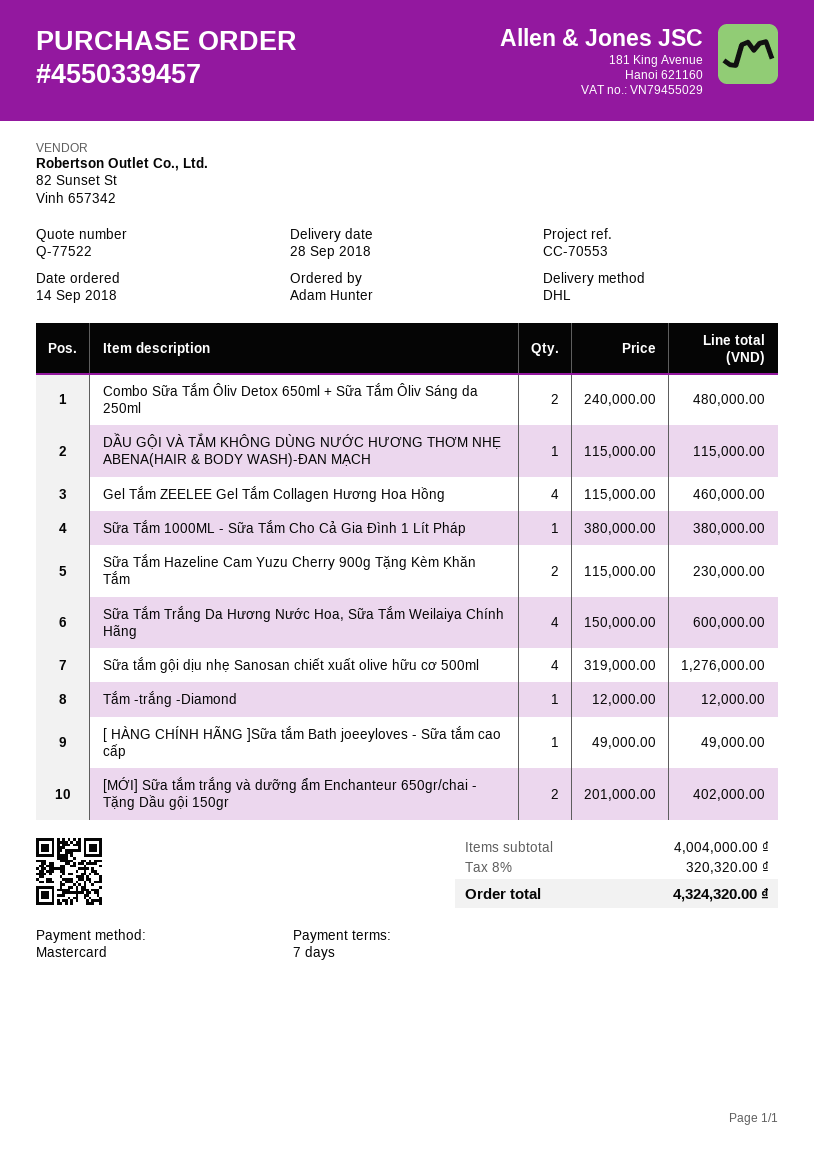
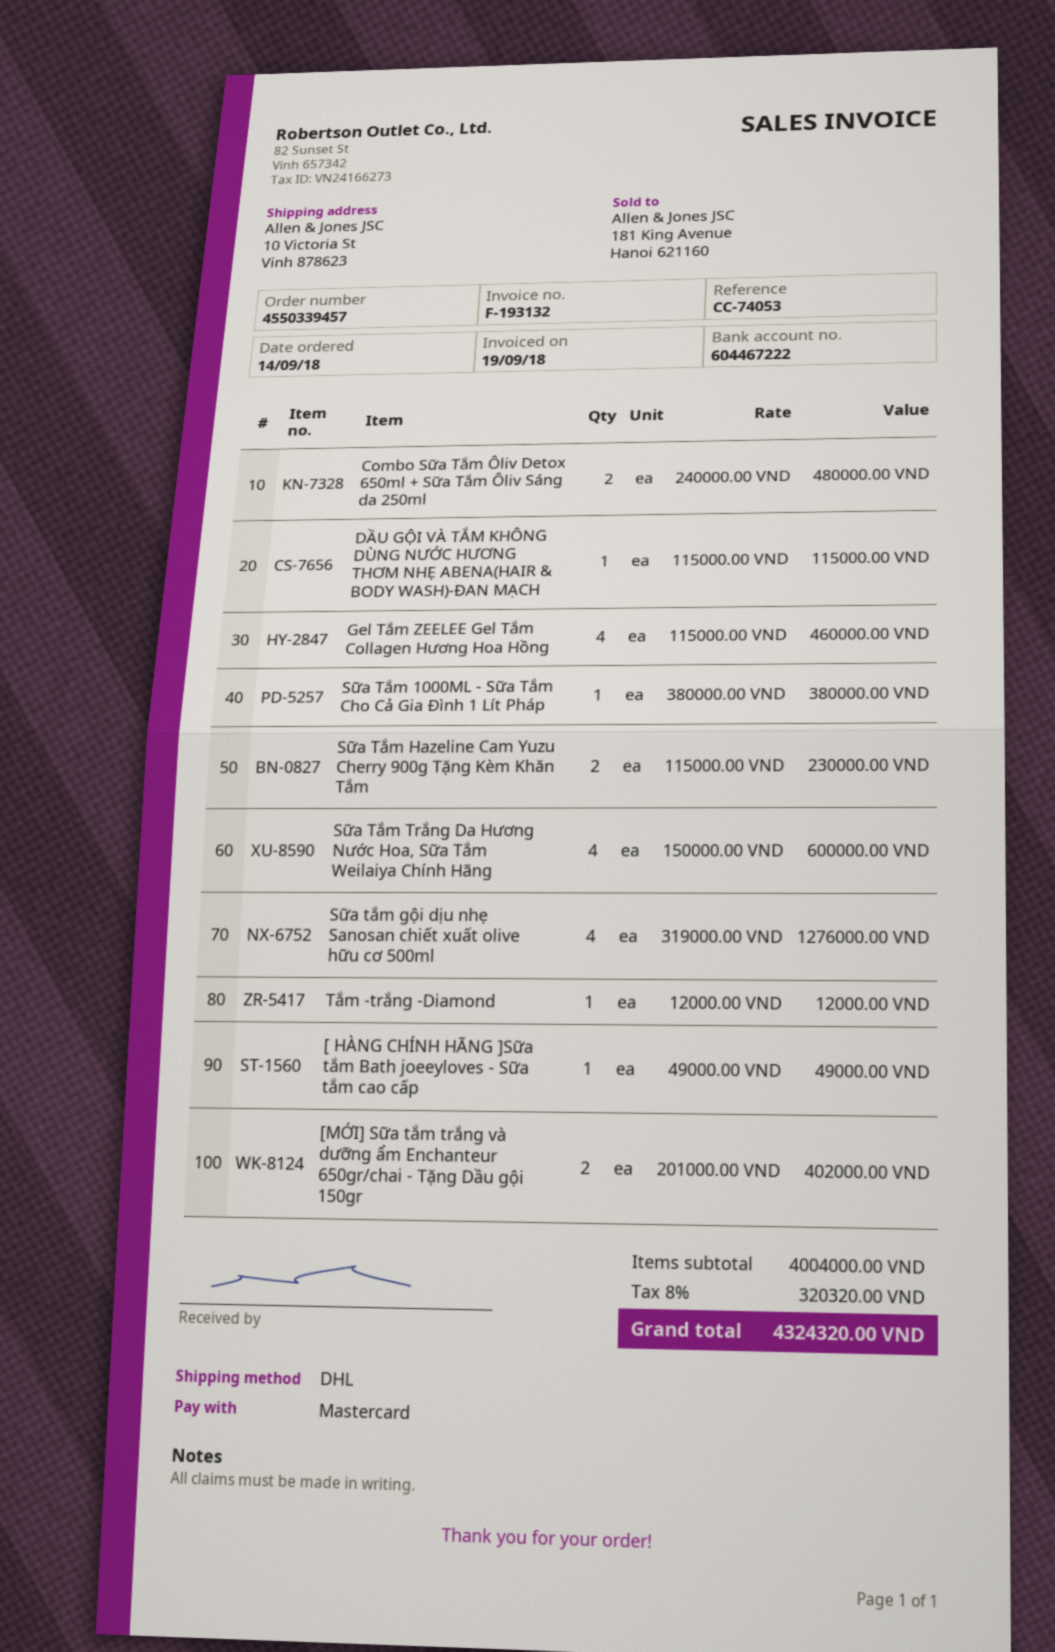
reference: CC-70553 -> CC-74053

